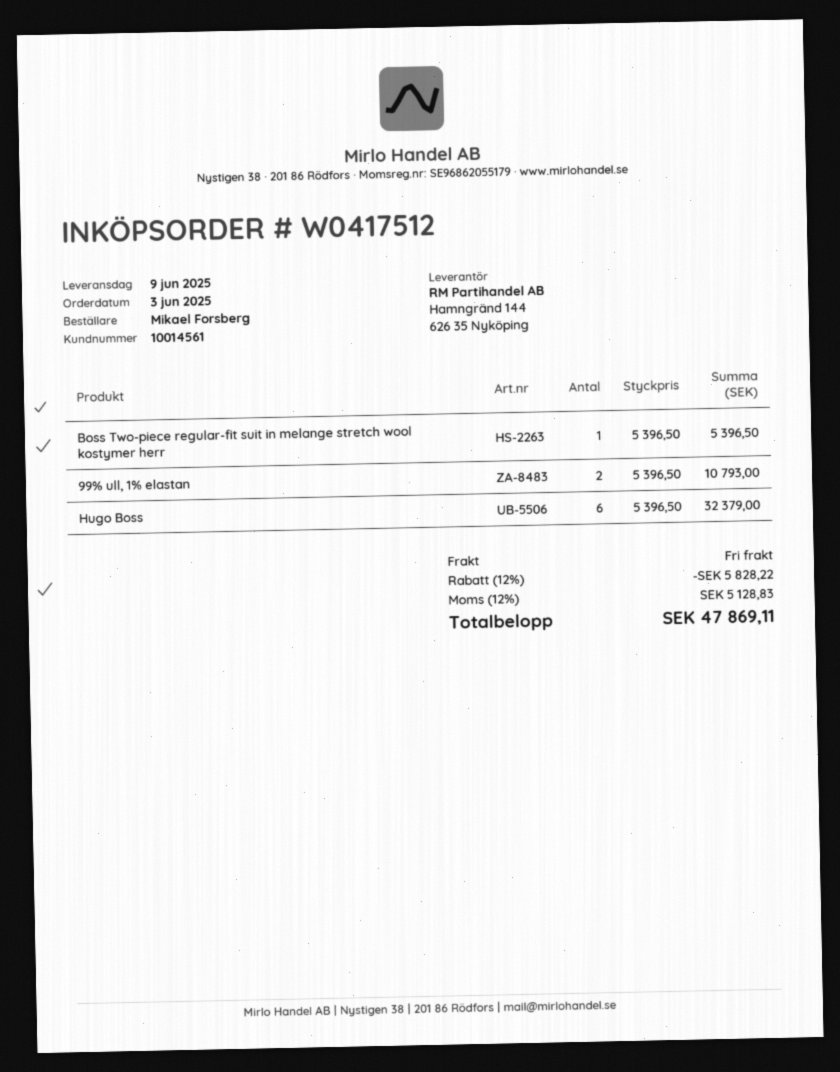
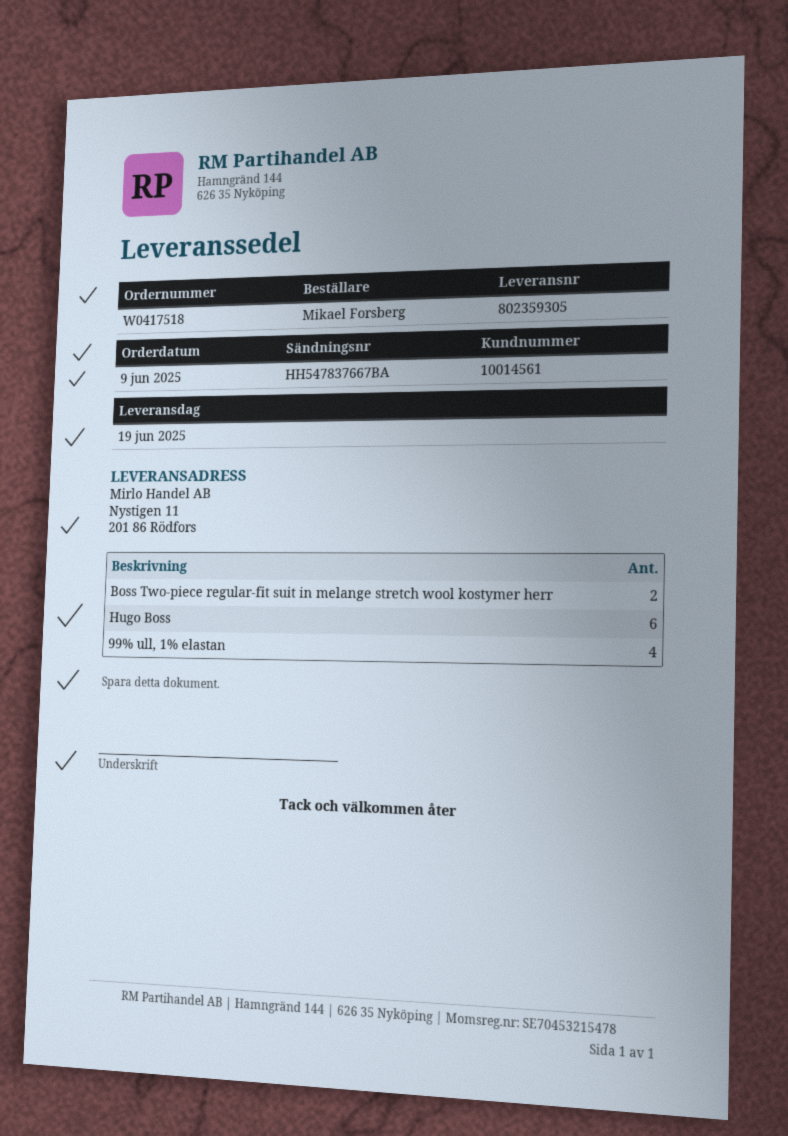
order number: W0417512 -> W0417518
order date: 2025-06-03 -> 2025-06-09
delivery date: 2025-06-09 -> 2025-06-19
Boss Two-piece regular-fit suit in melange stretch wool kostymer herr: 1 -> 2
99% ull, 1% elastan: 2 -> 4

